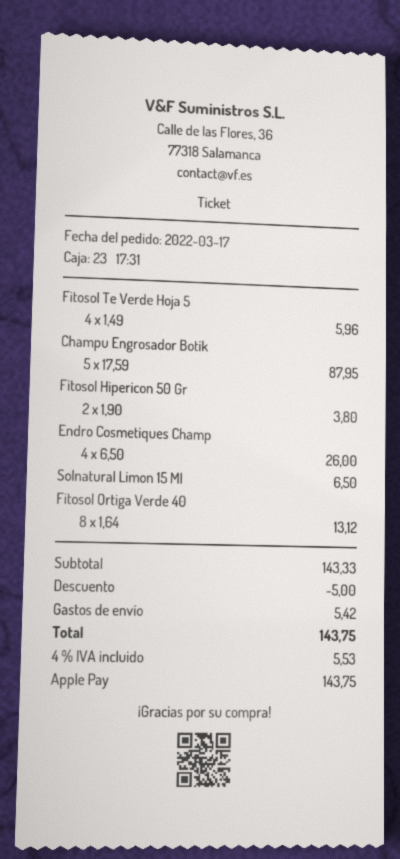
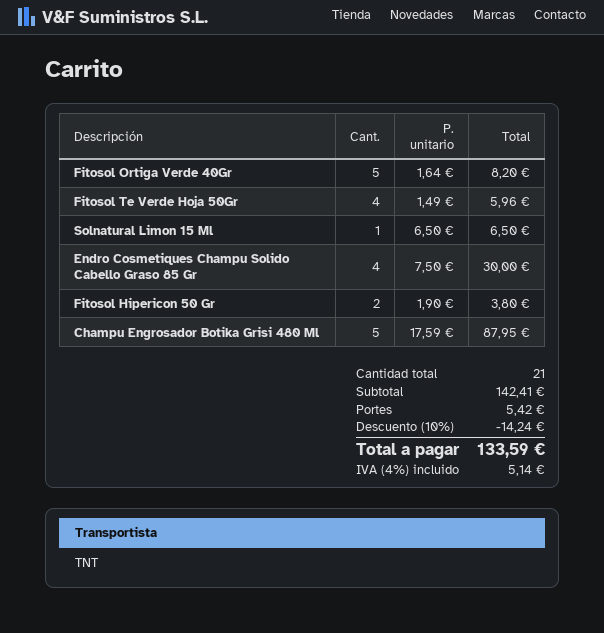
Endro Cosmetiques Champ: 4 x 6.50 = 26.00 -> 4 x 7.50 = 30.00
Fitosol Ortiga Verde 40: 8 x 1.64 = 13.12 -> 5 x 1.64 = 8.20
subtotal: 143.33 -> 142.41
discount: 5.00 -> 14.24
tax: 4% = 5.53 -> 4% = 5.14
total: 143.75 -> 133.59

